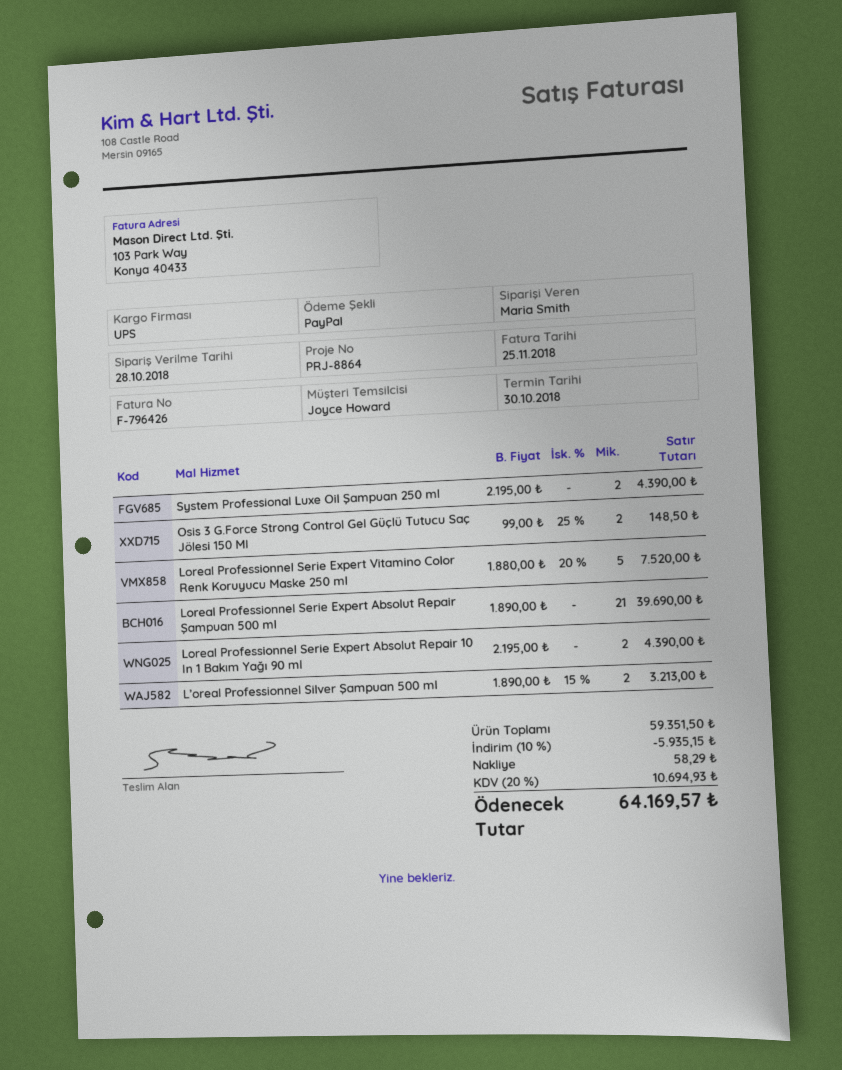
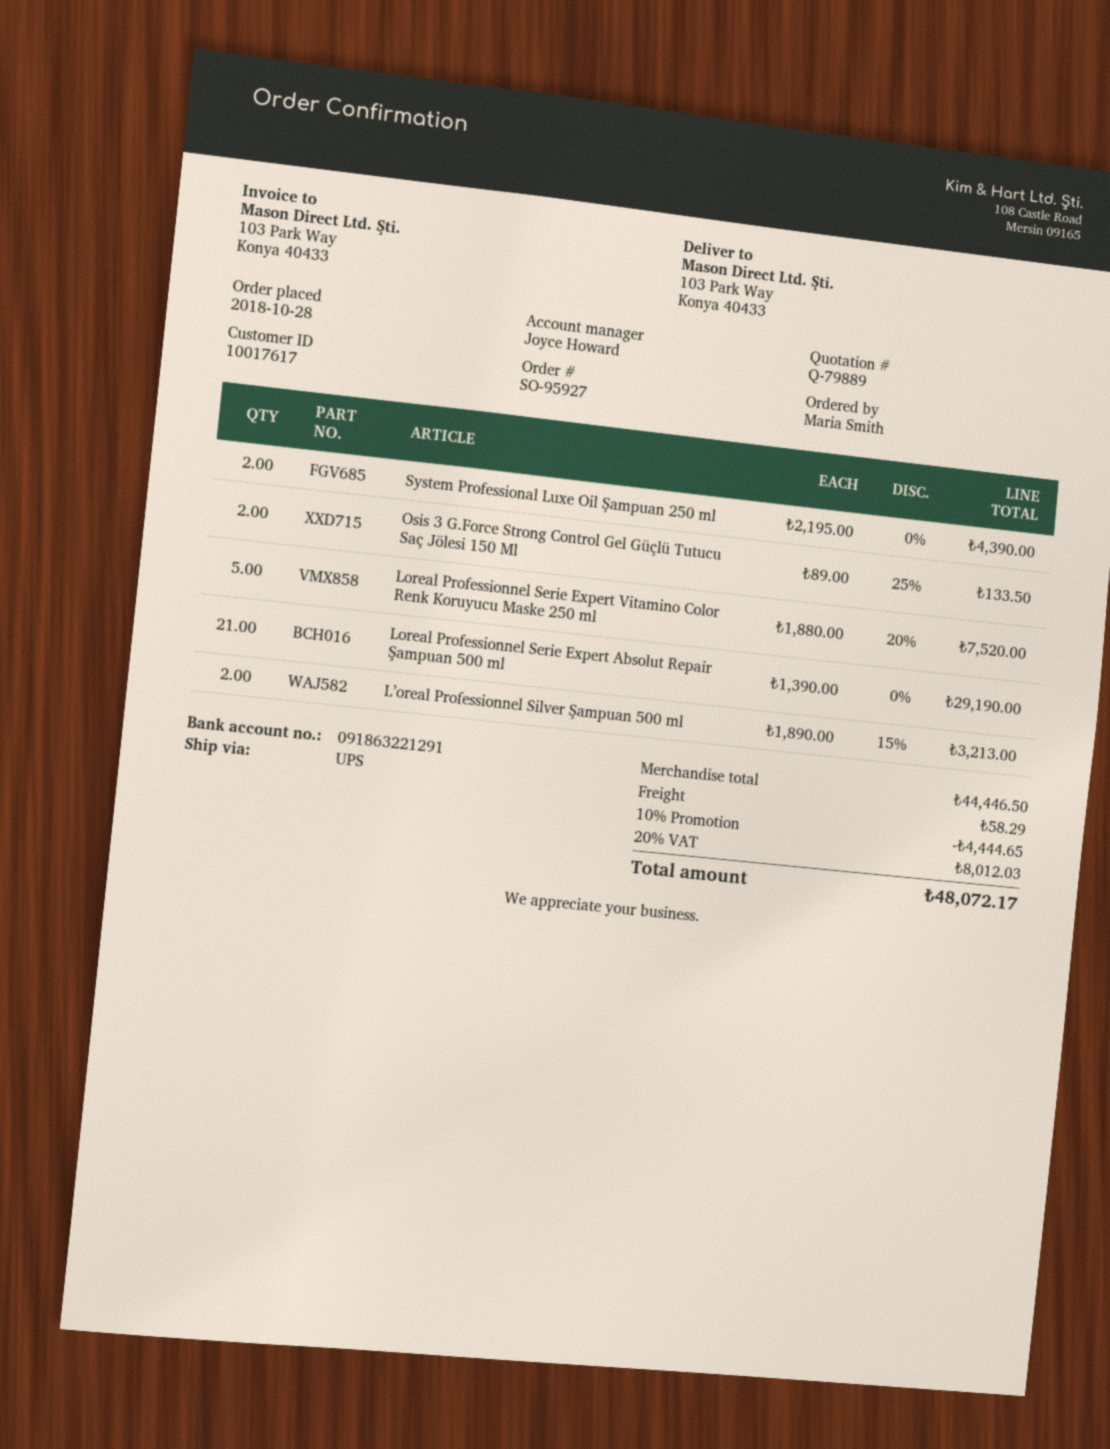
Osis 3 G.Force Strong Control Gel Güçlü Tutucu Saç Jölesi 150 Ml: 2 x 99.00 - 25% = 148.50 -> 2 x 89.00 - 25% = 133.50
Loreal Professionnel Serie Expert Absolut Repair Şampuan 500 ml: 21 x 1890.00 = 39690.00 -> 21 x 1390.00 = 29190.00
Loreal Professionnel Serie Expert Absolut Repair 10 In 1 Bakım Yağı 90 ml: 2 x 2195.00 = 4390.00 -> none
subtotal: 59351.50 -> 44446.50
discount: 10% = 5935.15 -> 10% = 4444.65
tax: 20% = 10694.93 -> 20% = 8012.03
total: 64169.57 -> 48072.17

